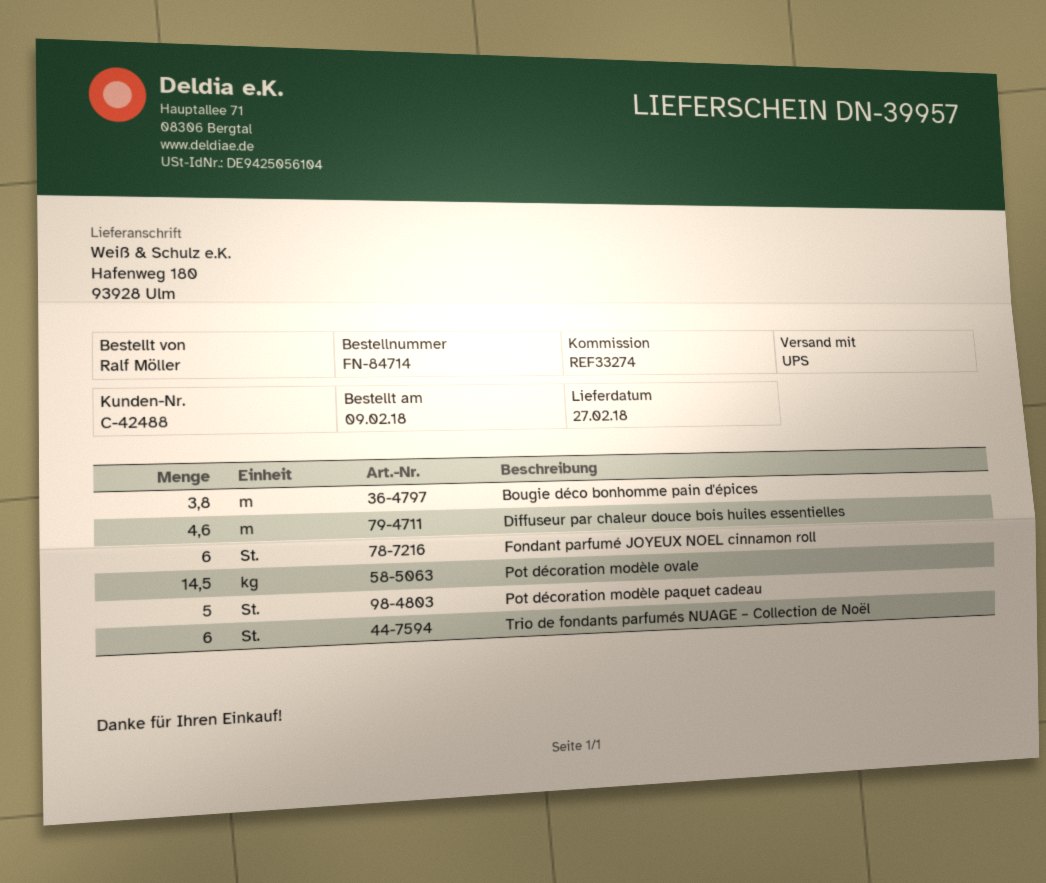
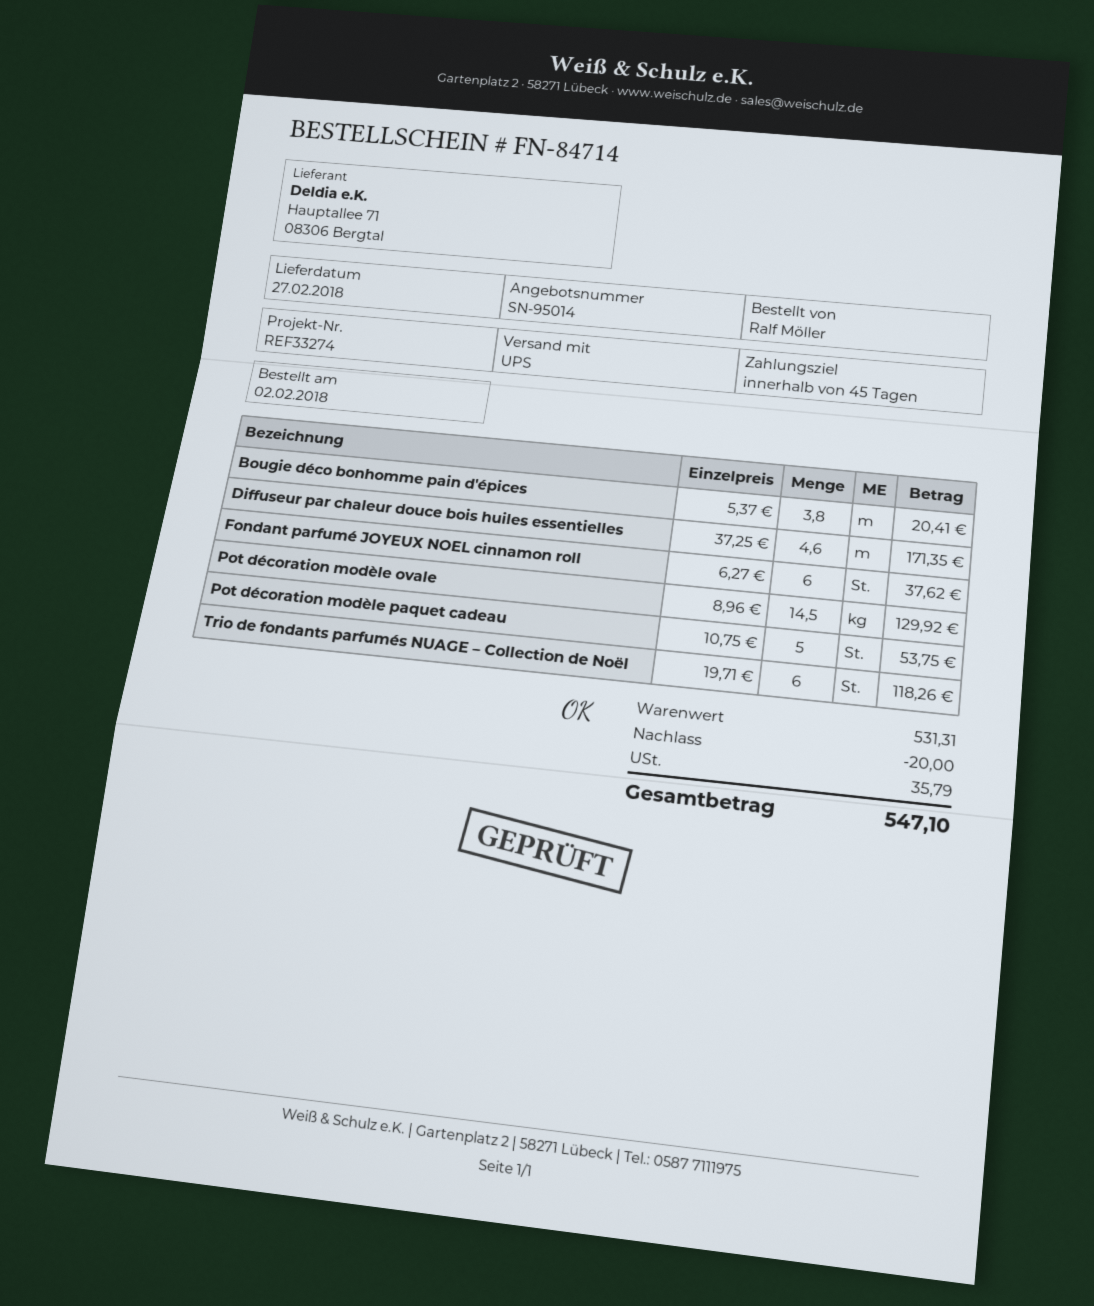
order date: 2018-02-09 -> 2018-02-02

